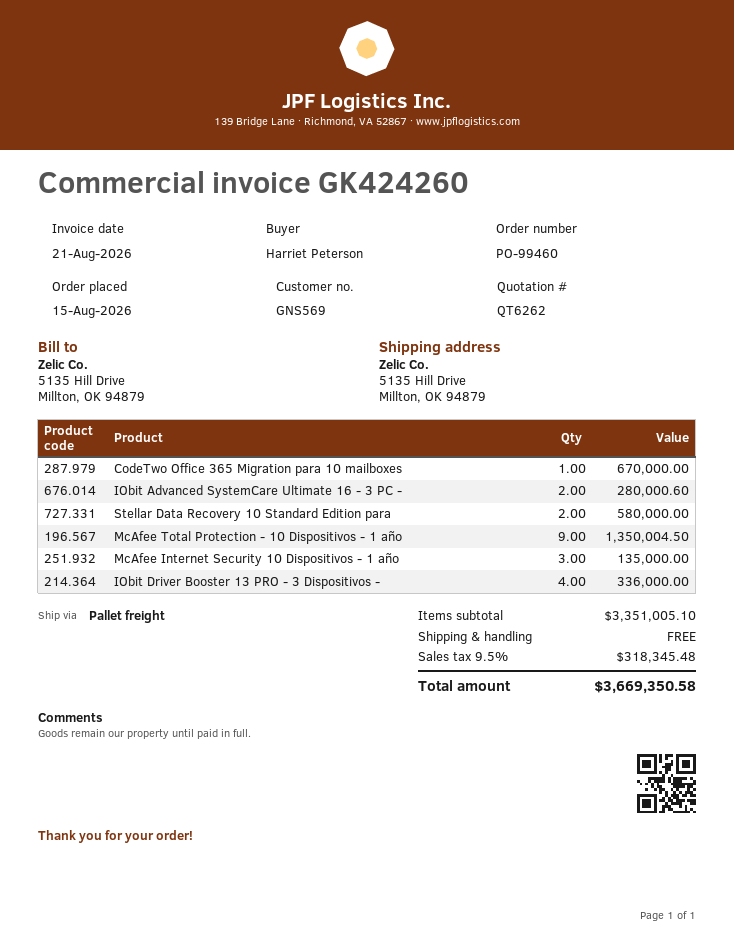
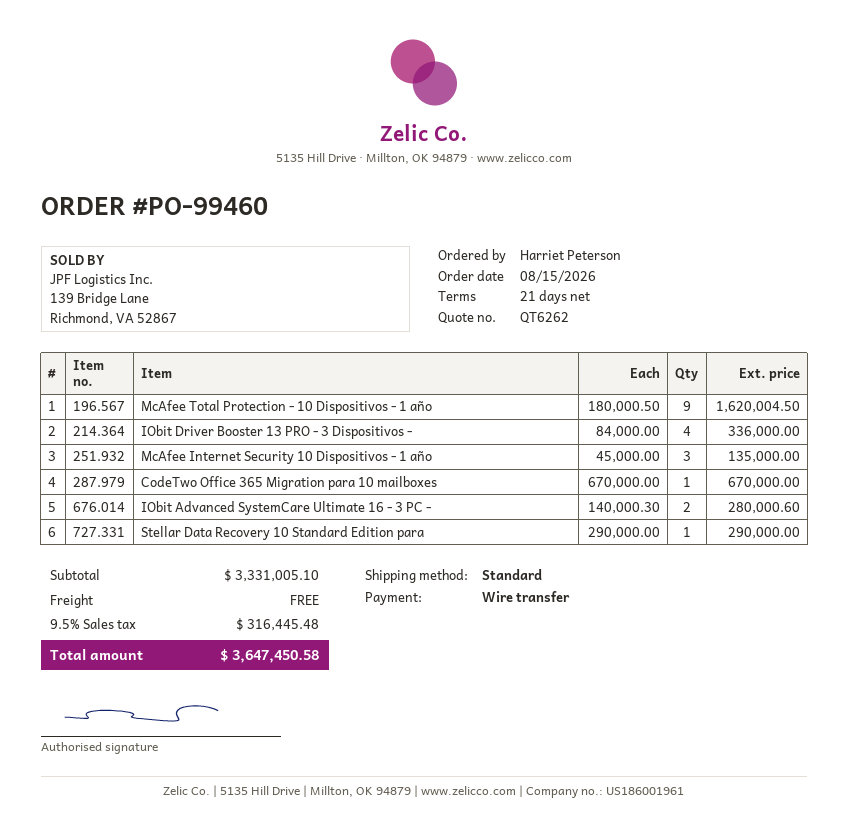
shipping method: pallet freight -> standard
Stellar Data Recovery 10 Standard Edition para: 2 for 580000.00 -> 1 for 290000.00
McAfee Total Protection - 10 Dispositivos - 1 año: 9 for 1350004.50 -> 9 for 1620004.50
subtotal: 3351005.10 -> 3331005.10
tax: 9.5% = 318345.48 -> 9.5% = 316445.48
total: 3669350.58 -> 3647450.58

